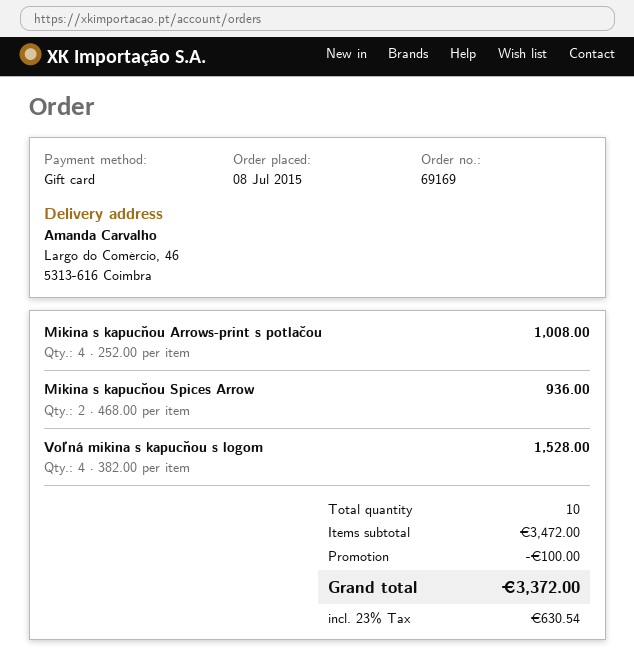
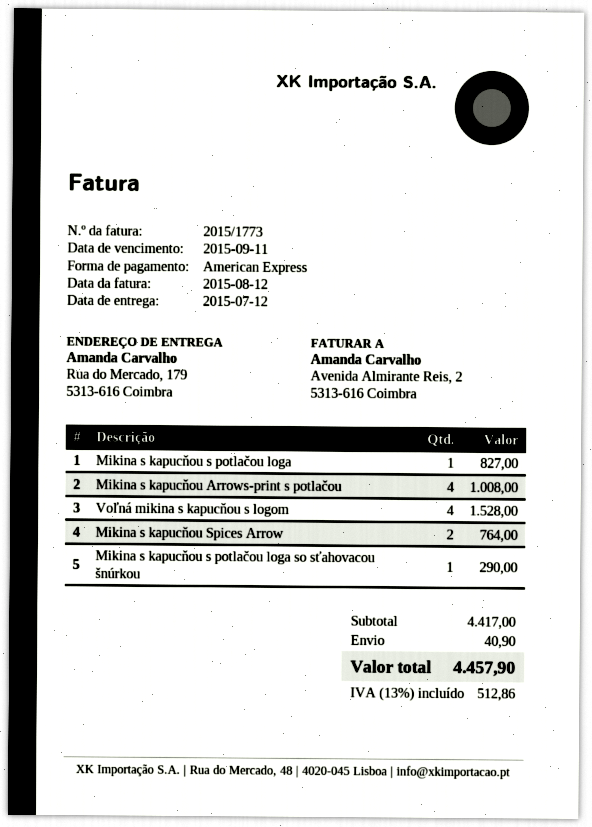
payment method: gift card -> American Express
ship to: Largo do Comércio, 46, 5313-616 Coimbra -> Rua do Mercado, 179, 5313-616 Coimbra
Mikina s kapucňou Spices Arrow: 2 for 936.00 -> 2 for 764.00
Mikina s kapucňou s potlačou loga: none -> 1 for 827.00
Mikina s kapucňou s potlačou loga so sťahovacou šnúrkou: none -> 1 for 290.00
subtotal: 3472.00 -> 4417.00
discount: 100.00 -> none
shipping: none -> 40.90
tax: 23% = 630.54 -> 13% = 512.86
total: 3372.00 -> 4457.90

